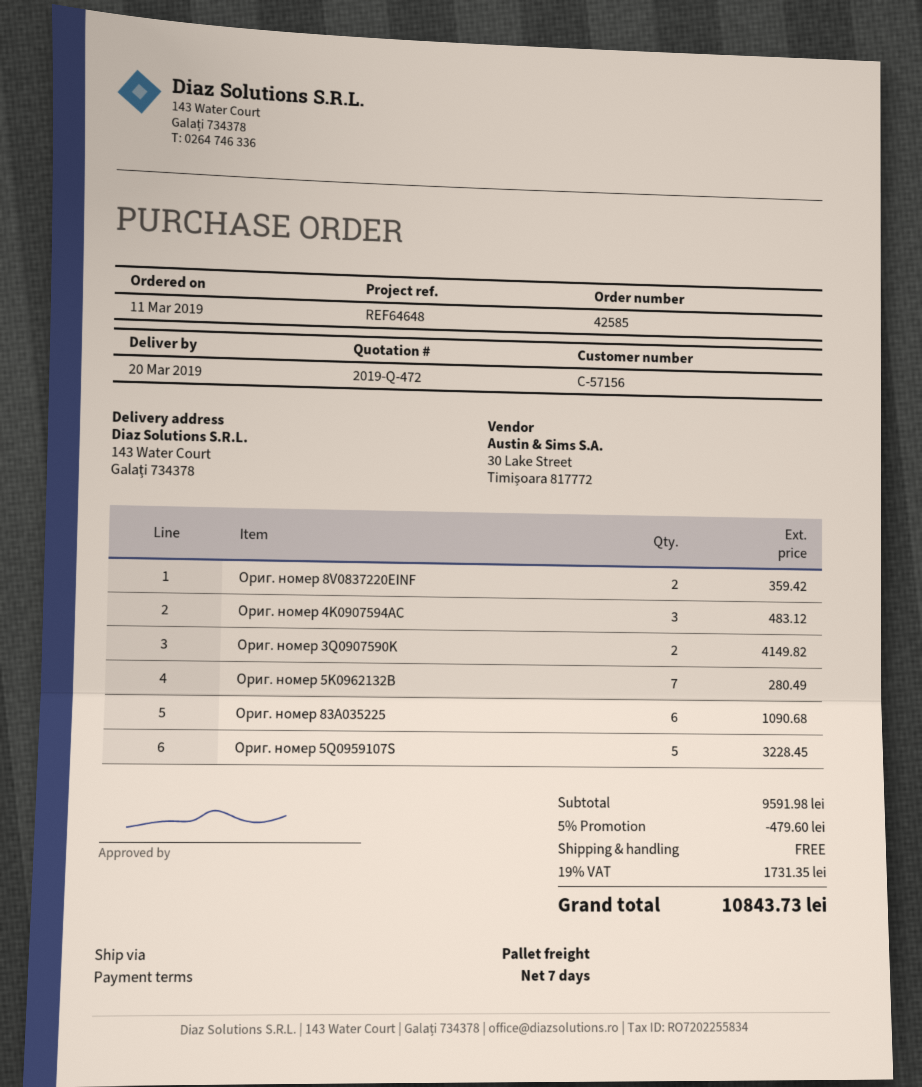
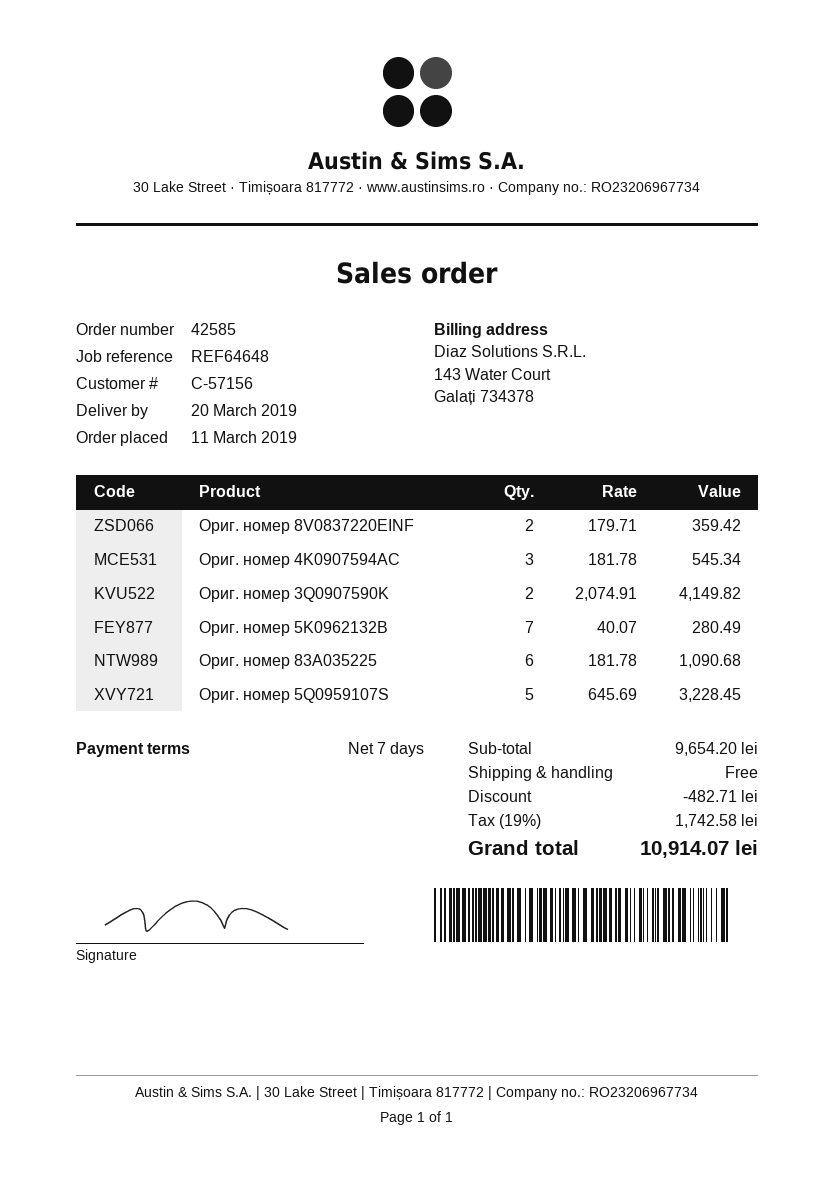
Ориг. номер 4K0907594AC: 3 for 483.12 -> 3 for 545.34
subtotal: 9591.98 -> 9654.20
discount: 479.60 -> 482.71
tax: 19% = 1731.35 -> 19% = 1742.58
total: 10843.73 -> 10914.07

